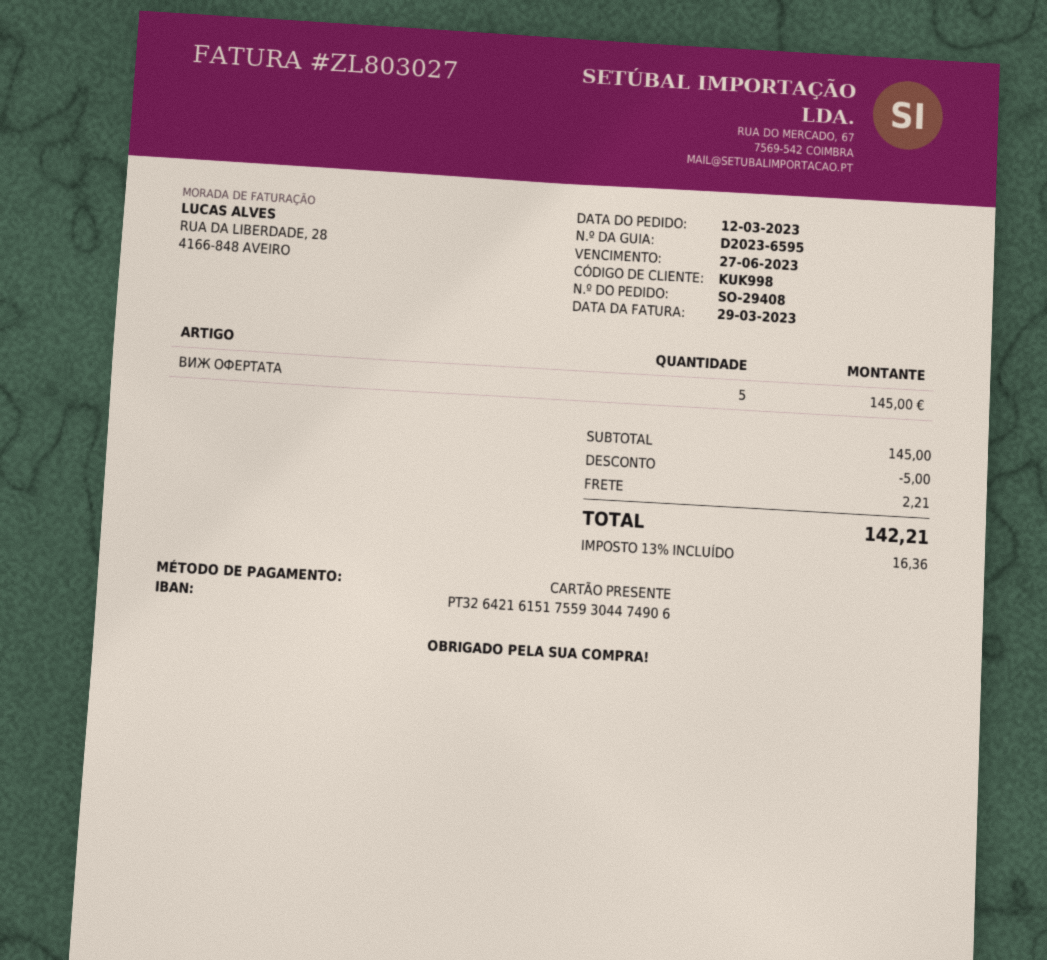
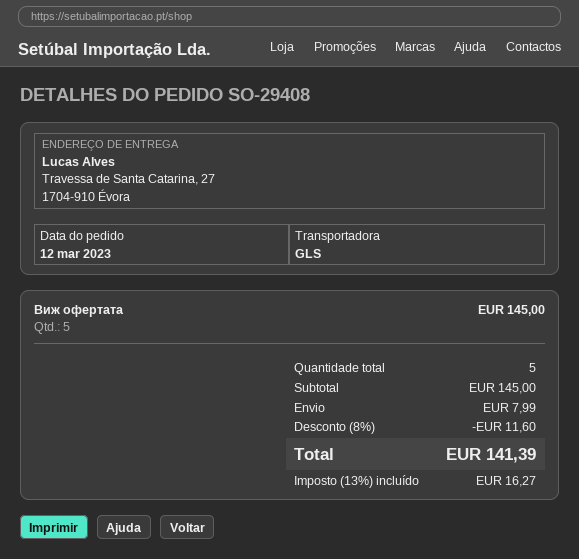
discount: 5.00 -> 11.60
shipping: 2.21 -> 7.99
tax: 13% = 16.36 -> 13% = 16.27
total: 142.21 -> 141.39

